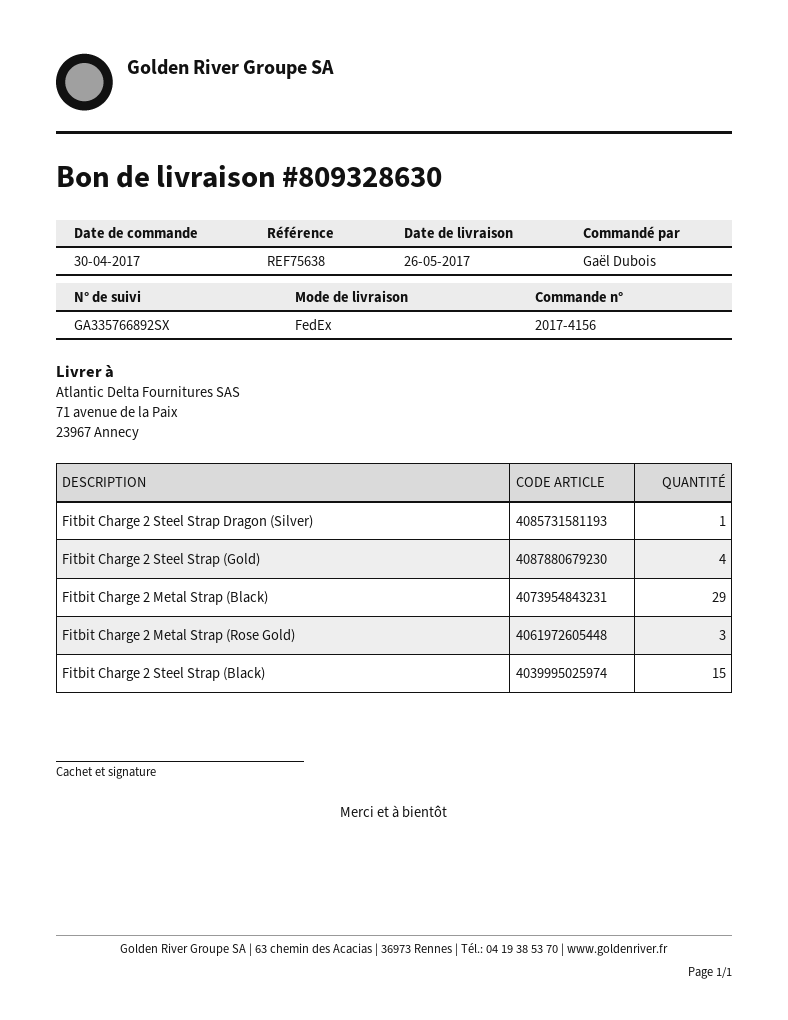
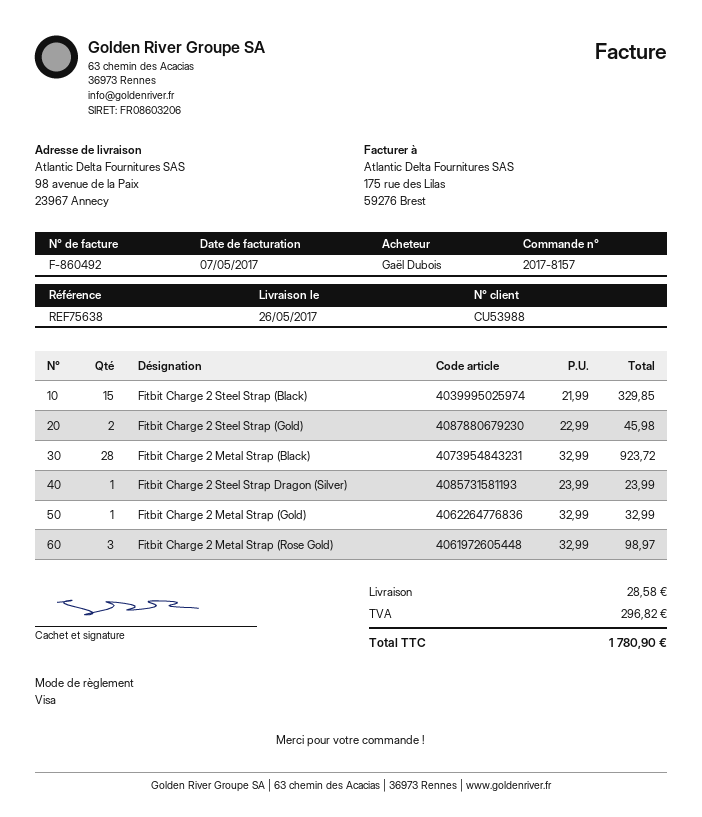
order number: 2017-4156 -> 2017-8157
ship to: 71 avenue de la Paix, 23967 Annecy -> 98 avenue de la Paix, 23967 Annecy
Fitbit Charge 2 Steel Strap (Gold): 4 -> 2
Fitbit Charge 2 Metal Strap (Black): 29 -> 28
Fitbit Charge 2 Metal Strap (Gold): none -> 1

